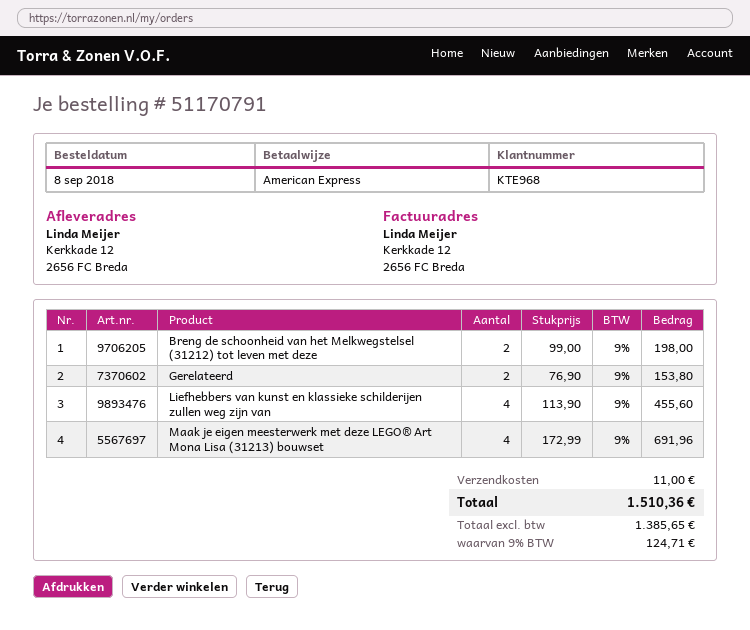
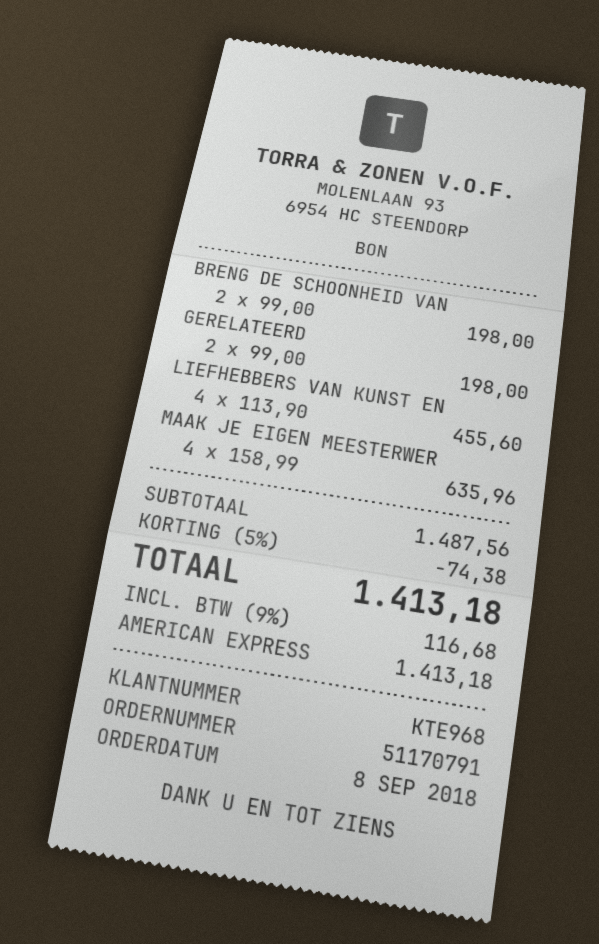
Gerelateerd: 2 x 76.90 = 153.80 -> 2 x 99.00 = 198.00
Maak je eigen meesterwerk met deze LEGO® Art Mona Lisa (31213) bouwset: 4 x 172.99 = 691.96 -> 4 x 158.99 = 635.96
discount: none -> 5% = 74.38
shipping: 11.00 -> none
tax: 9% = 124.71 -> 9% = 116.68
total: 1510.36 -> 1413.18

